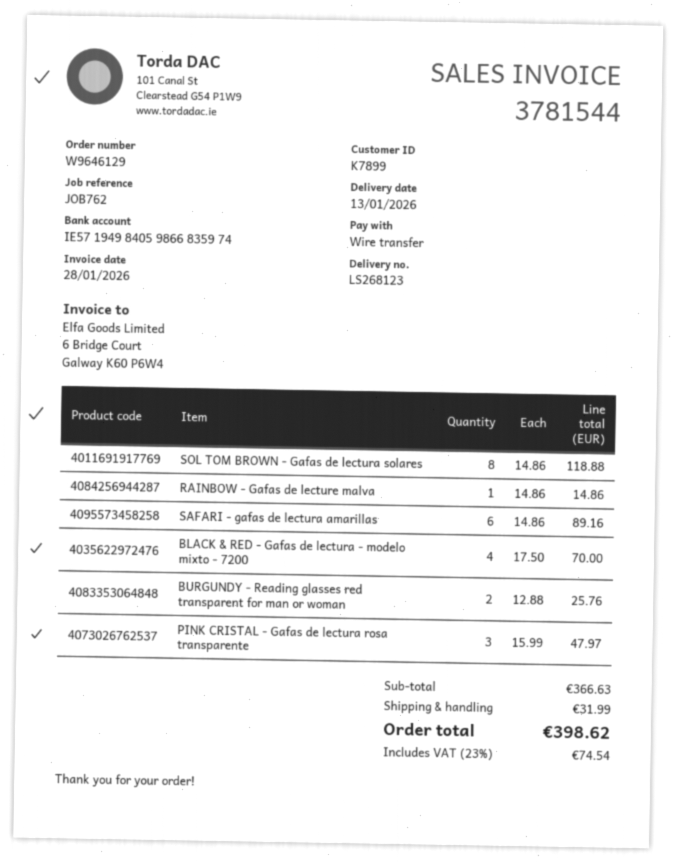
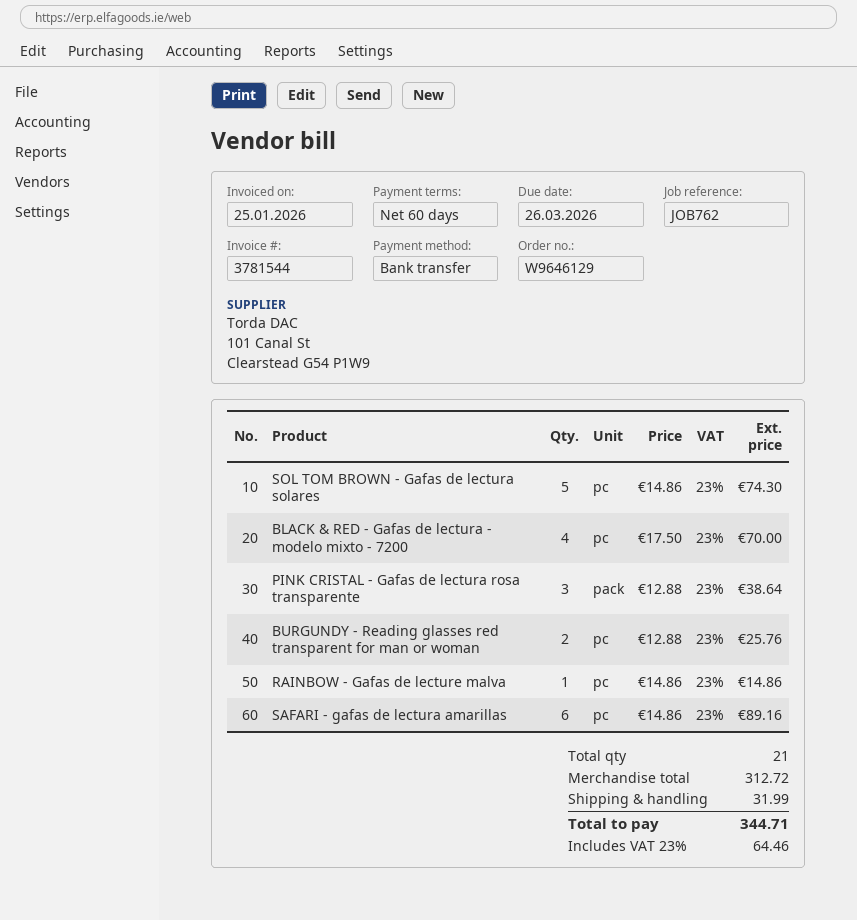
invoice date: 2026-01-28 -> 2026-01-25
SOL TOM BROWN - Gafas de lectura solares: 8 x 14.86 = 118.88 -> 5 x 14.86 = 74.30
PINK CRISTAL - Gafas de lectura rosa transparente: 3 x 15.99 = 47.97 -> 3 x 12.88 = 38.64
subtotal: 366.63 -> 312.72
tax: 23% = 74.54 -> 23% = 64.46
total: 398.62 -> 344.71

